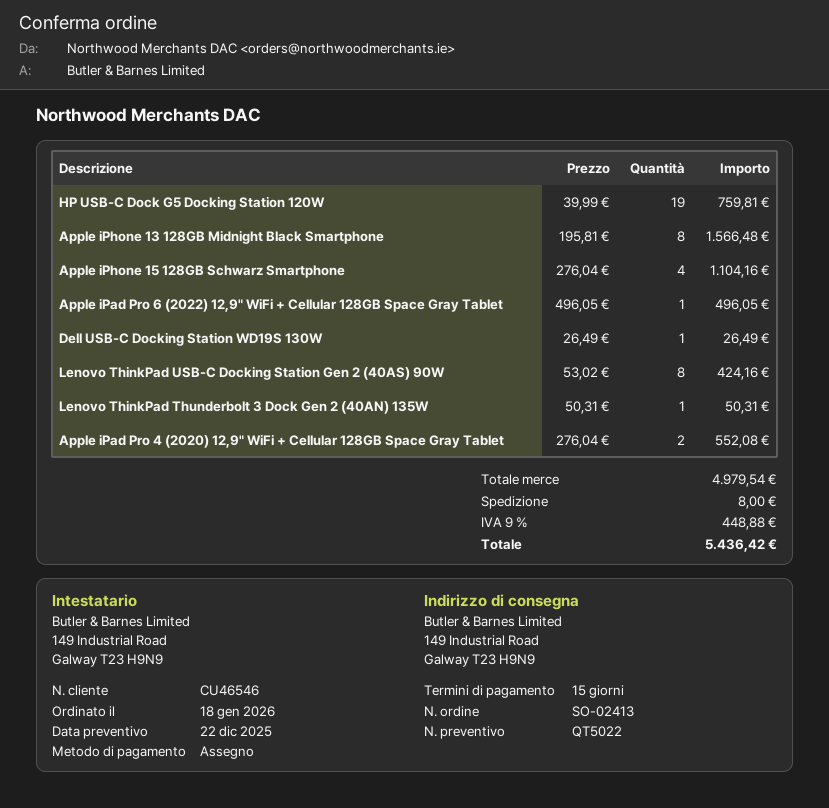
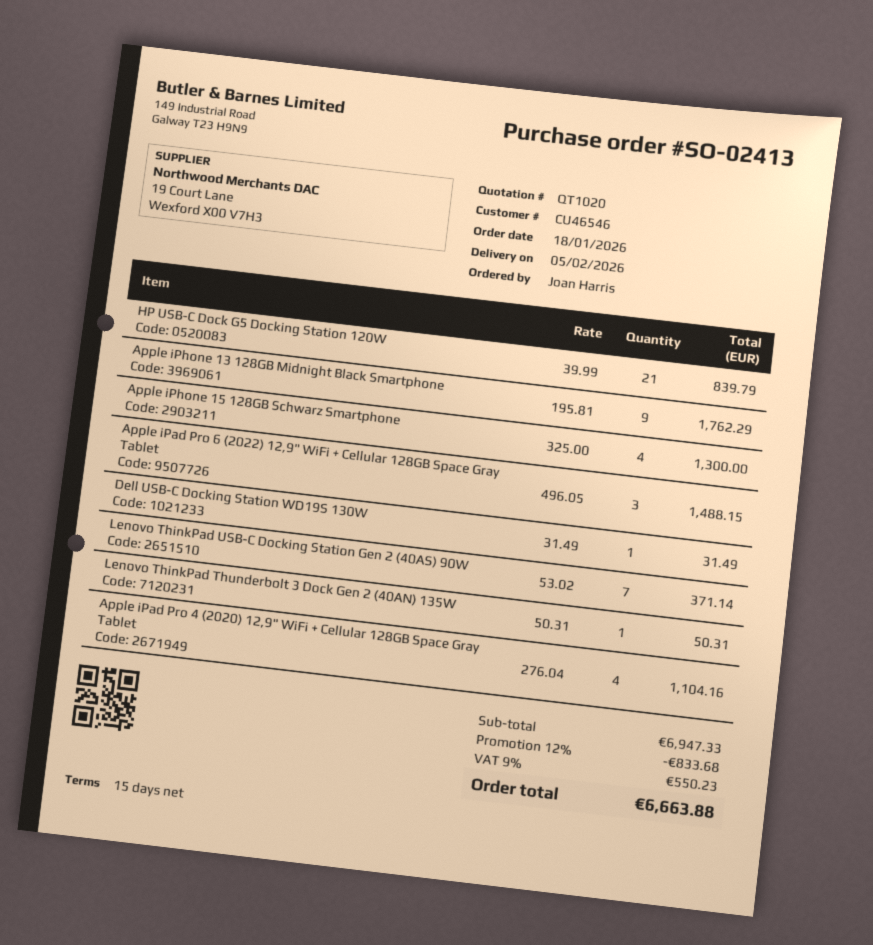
quote number: QT5022 -> QT1020
HP USB-C Dock G5 Docking Station 120W: 19 x 39.99 = 759.81 -> 21 x 39.99 = 839.79
Apple iPhone 13 128GB Midnight Black Smartphone: 8 x 195.81 = 1566.48 -> 9 x 195.81 = 1762.29
Apple iPhone 15 128GB Schwarz Smartphone: 4 x 276.04 = 1104.16 -> 4 x 325.00 = 1300.00
Apple iPad Pro 6 (2022) 12,9" WiFi + Cellular 128GB Space Gray Tablet: 1 x 496.05 = 496.05 -> 3 x 496.05 = 1488.15
Dell USB-C Docking Station WD19S 130W: 1 x 26.49 = 26.49 -> 1 x 31.49 = 31.49
Lenovo ThinkPad USB-C Docking Station Gen 2 (40AS) 90W: 8 x 53.02 = 424.16 -> 7 x 53.02 = 371.14
Apple iPad Pro 4 (2020) 12,9" WiFi + Cellular 128GB Space Gray Tablet: 2 x 276.04 = 552.08 -> 4 x 276.04 = 1104.16
subtotal: 4979.54 -> 6947.33
discount: none -> 12% = 833.68
shipping: 8.00 -> none
tax: 9% = 448.88 -> 9% = 550.23
total: 5436.42 -> 6663.88

